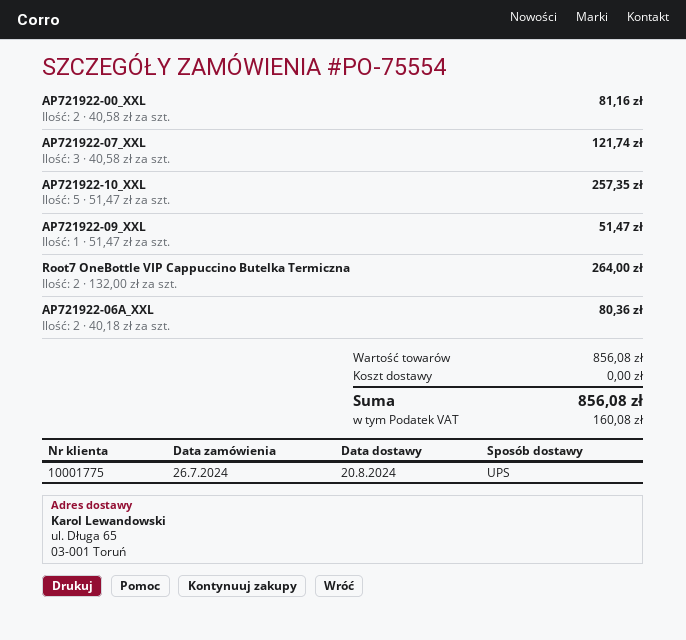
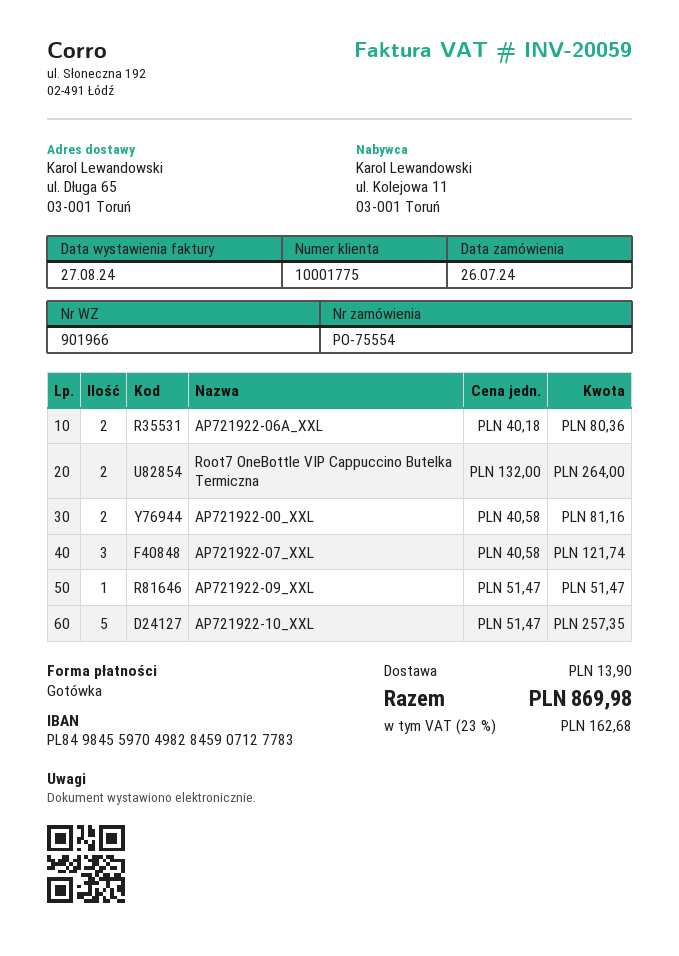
shipping: 0.00 -> 13.90
tax: 160.08 -> 162.68
total: 856.08 -> 869.98

